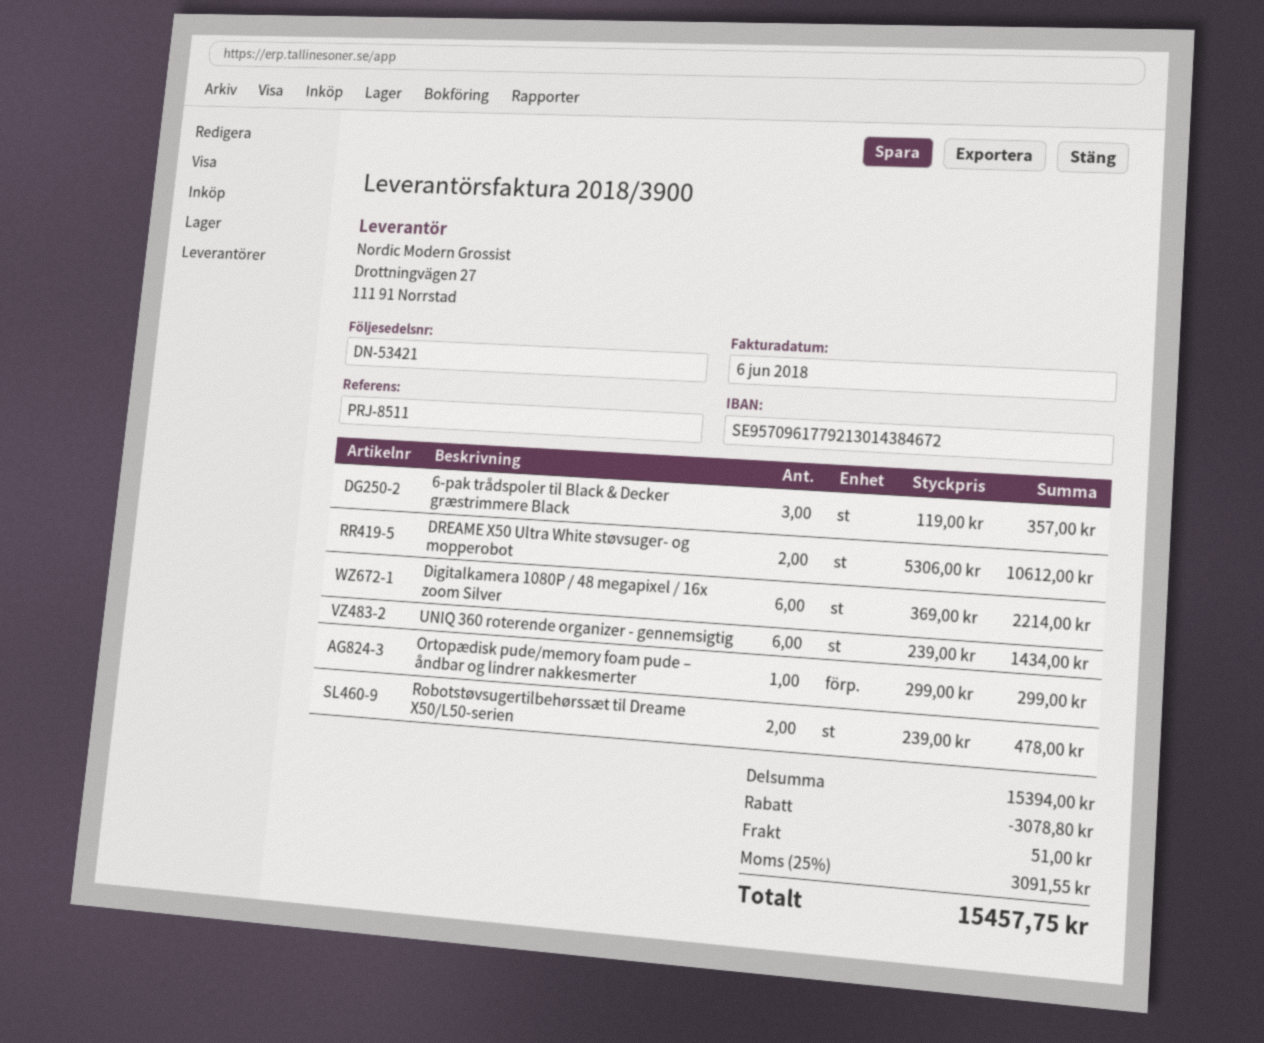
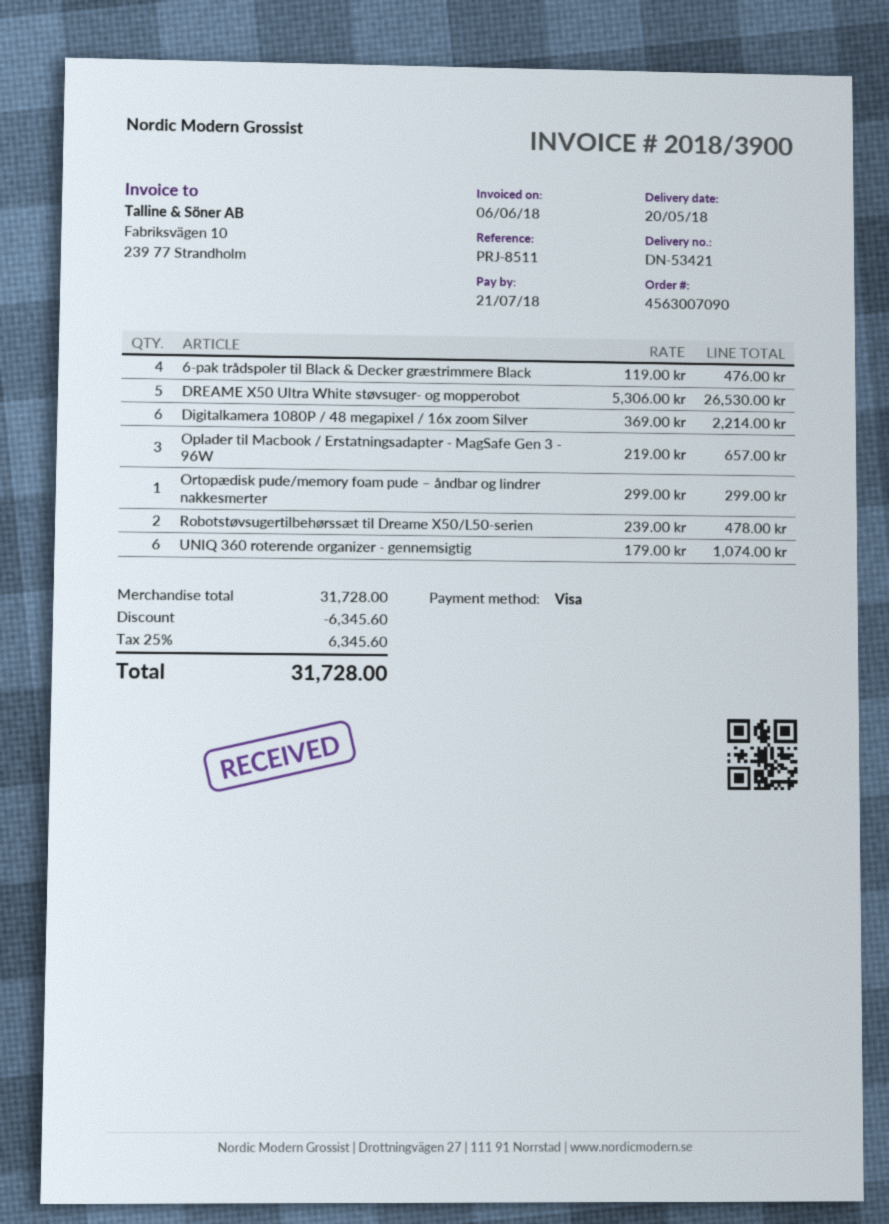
6-pak trådspoler til Black & Decker græstrimmere Black: 3 x 119.00 = 357.00 -> 4 x 119.00 = 476.00
DREAME X50 Ultra White støvsuger- og mopperobot: 2 x 5306.00 = 10612.00 -> 5 x 5306.00 = 26530.00
UNIQ 360 roterende organizer - gennemsigtig: 6 x 239.00 = 1434.00 -> 6 x 179.00 = 1074.00
Oplader til Macbook / Erstatningsadapter - MagSafe Gen 3 - 96W: none -> 3 x 219.00 = 657.00
subtotal: 15394.00 -> 31728.00
discount: 3078.80 -> 6345.60
shipping: 51.00 -> none
tax: 25% = 3091.55 -> 25% = 6345.60
total: 15457.75 -> 31728.00

